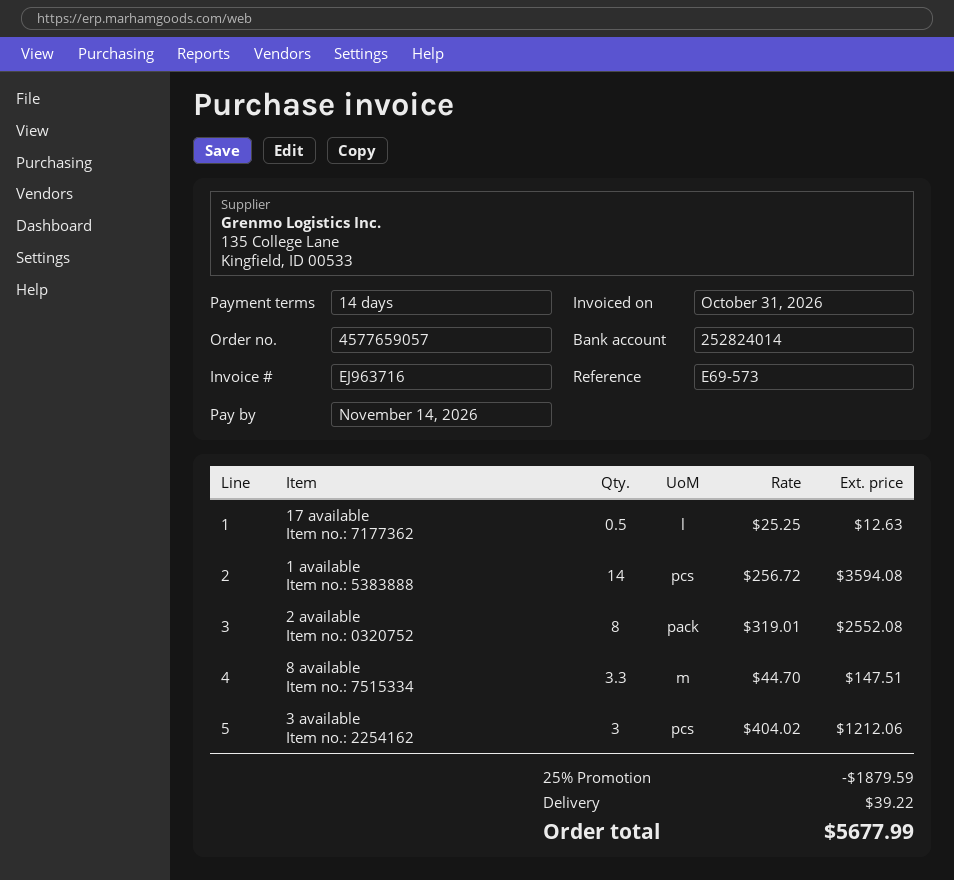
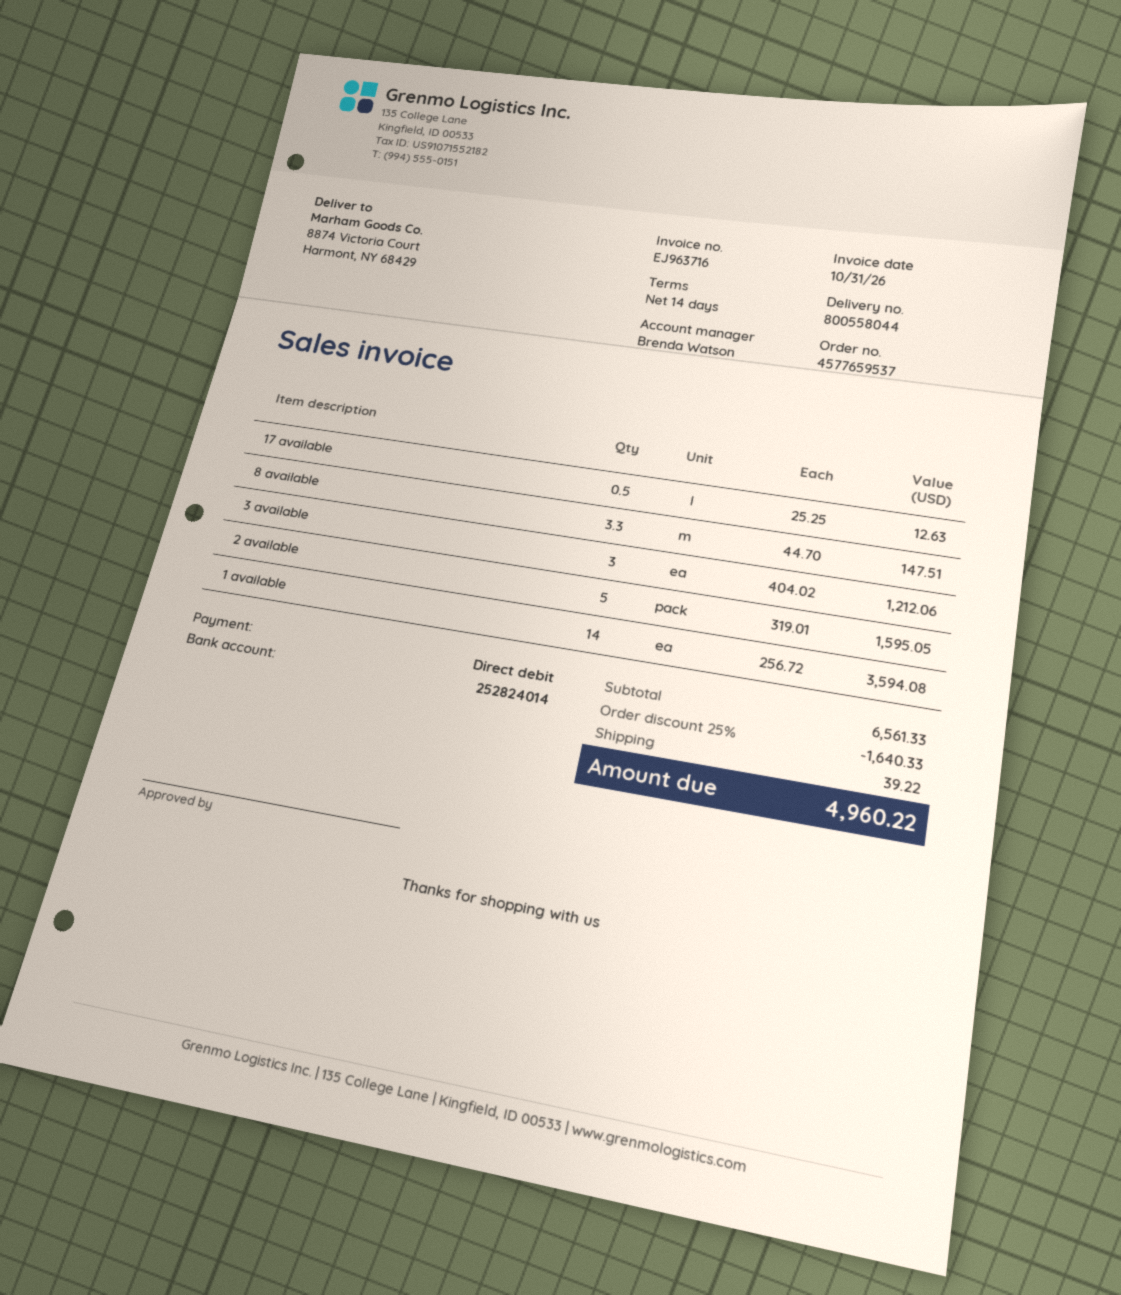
order number: 4577659057 -> 4577659537
2 available: 8 x 319.01 = 2552.08 -> 5 x 319.01 = 1595.05
discount: 25% = 1879.59 -> 25% = 1640.33
total: 5677.99 -> 4960.22

